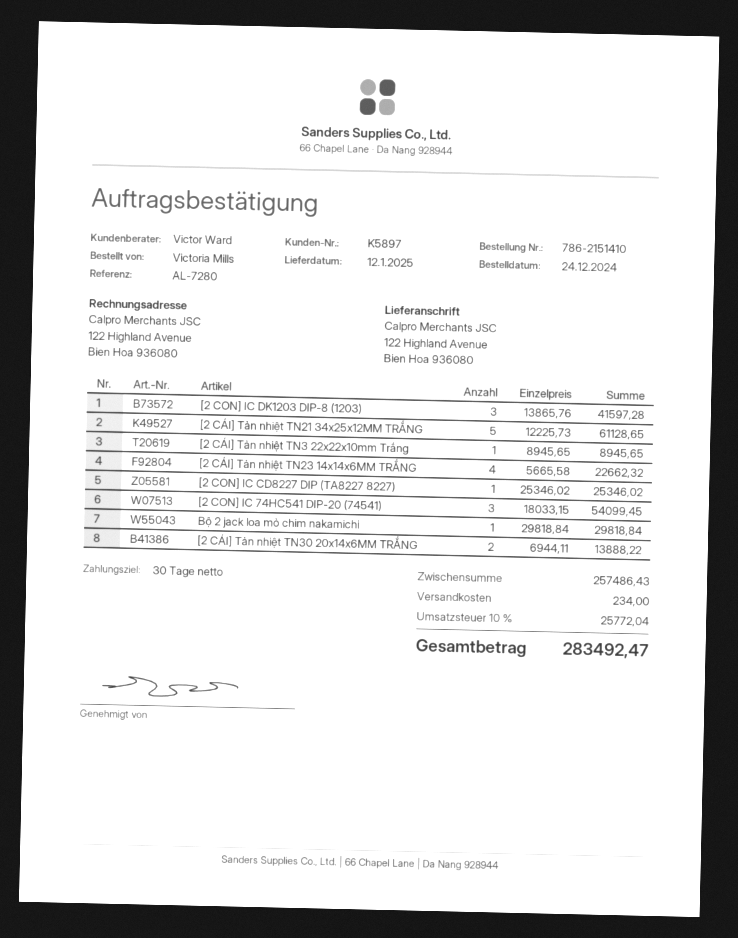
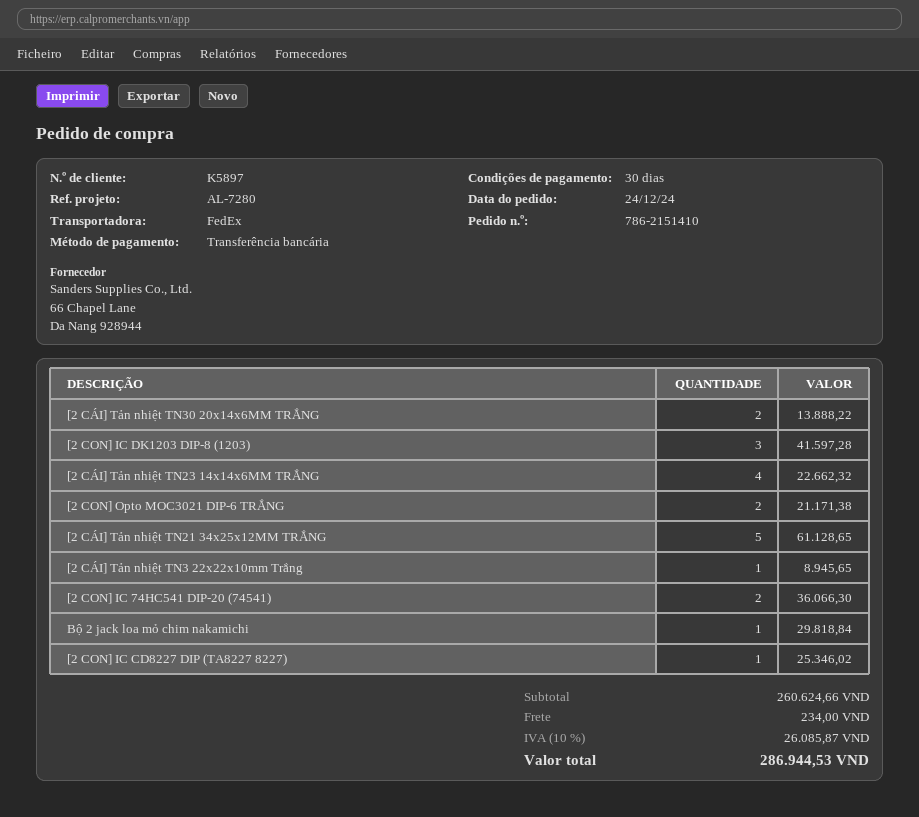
[2 CON] IC 74HC541 DIP-20 (74541): 3 for 54099.45 -> 2 for 36066.30
[2 CON] Opto MOC3021 DIP-6 TRẮNG: none -> 2 for 21171.38
subtotal: 257486.43 -> 260624.66
tax: 10% = 25772.04 -> 10% = 26085.87
total: 283492.47 -> 286944.53

